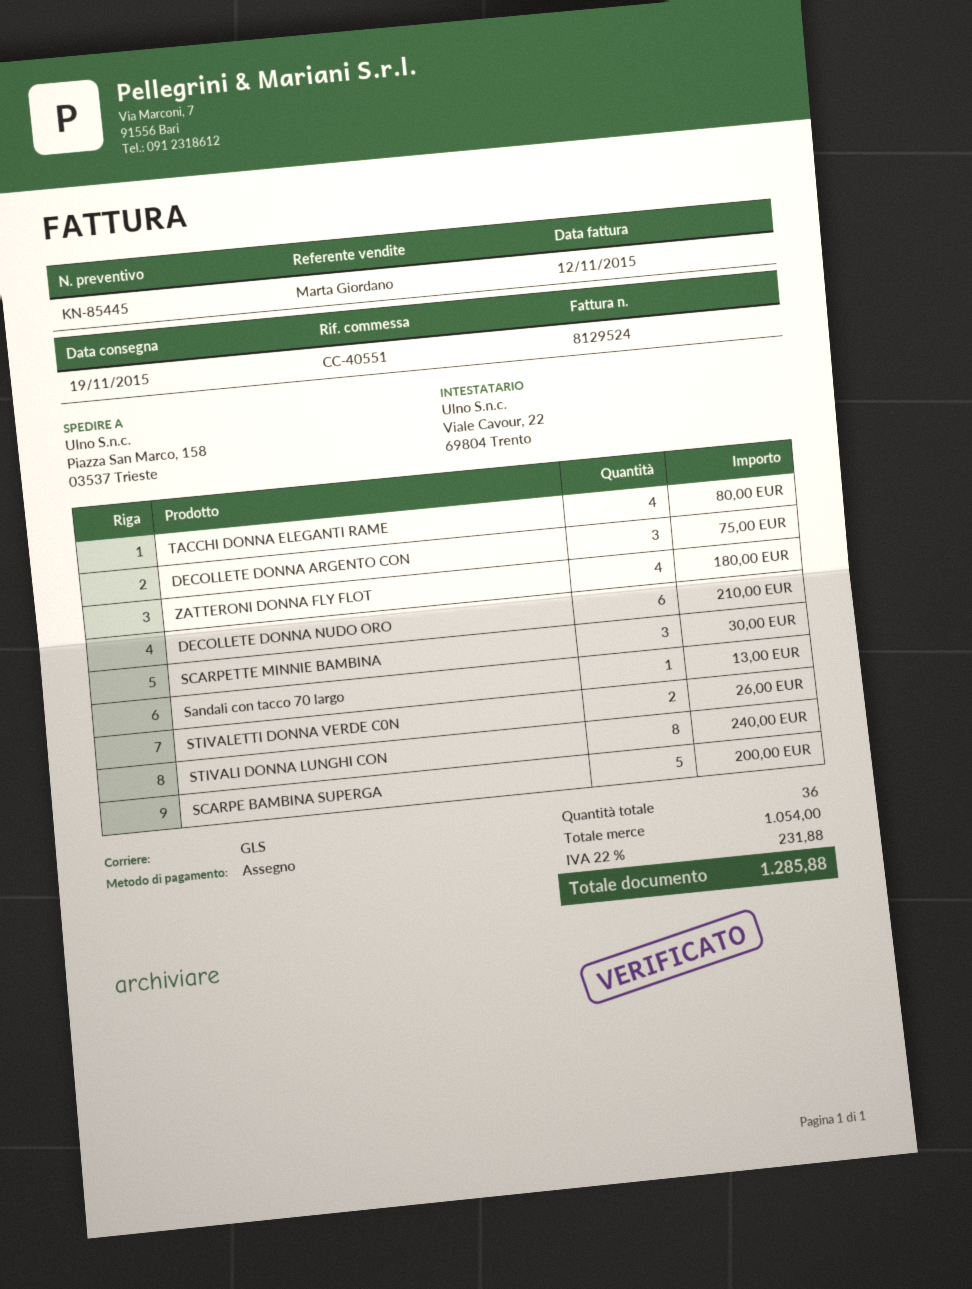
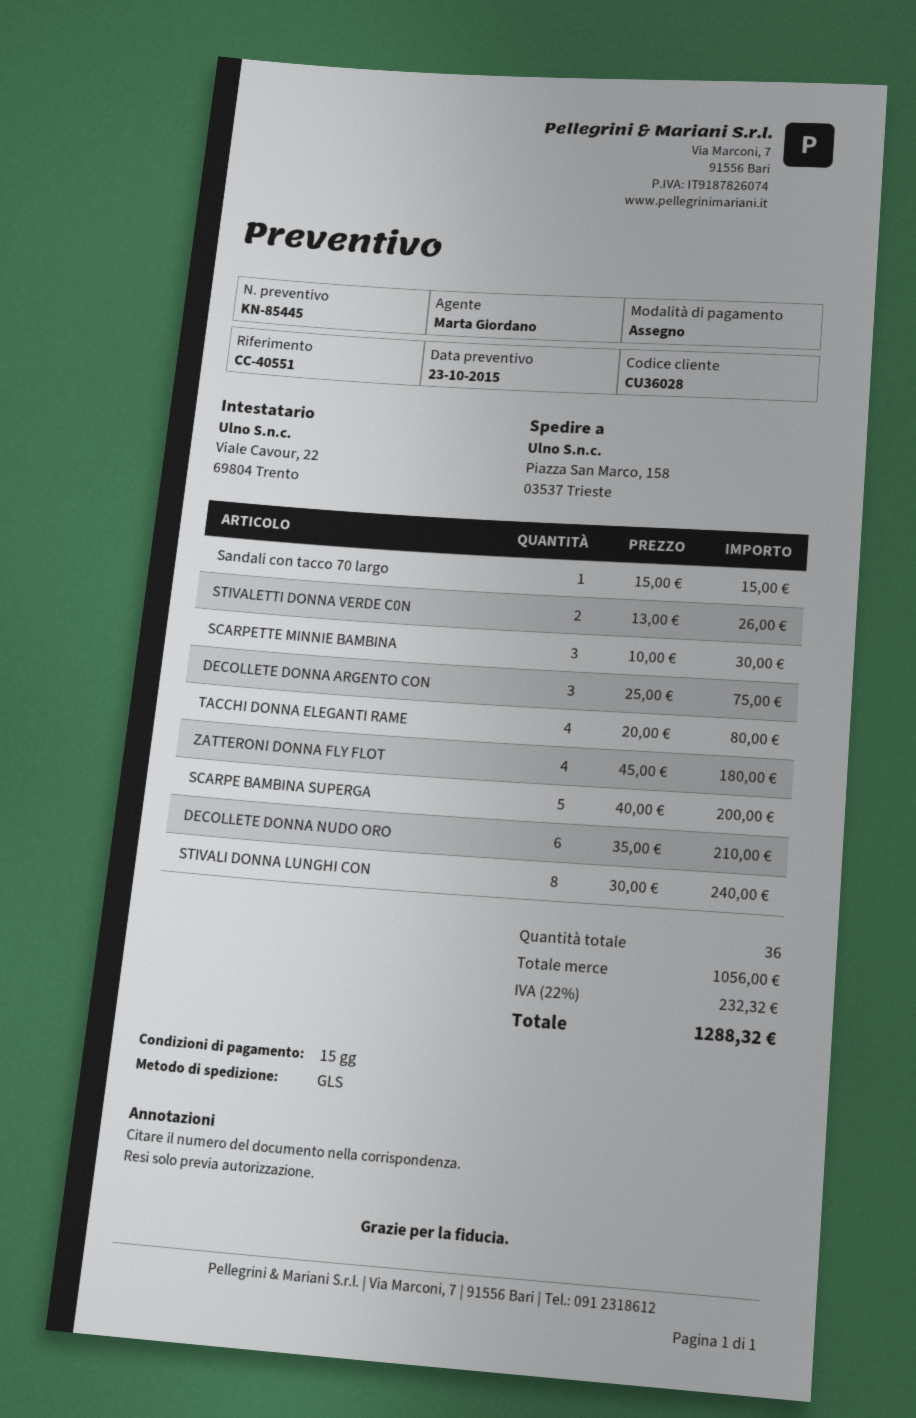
Sandali con tacco 70 largo: 1 for 13.00 -> 1 for 15.00
subtotal: 1054.00 -> 1056.00
tax: 22% = 231.88 -> 22% = 232.32
total: 1285.88 -> 1288.32

